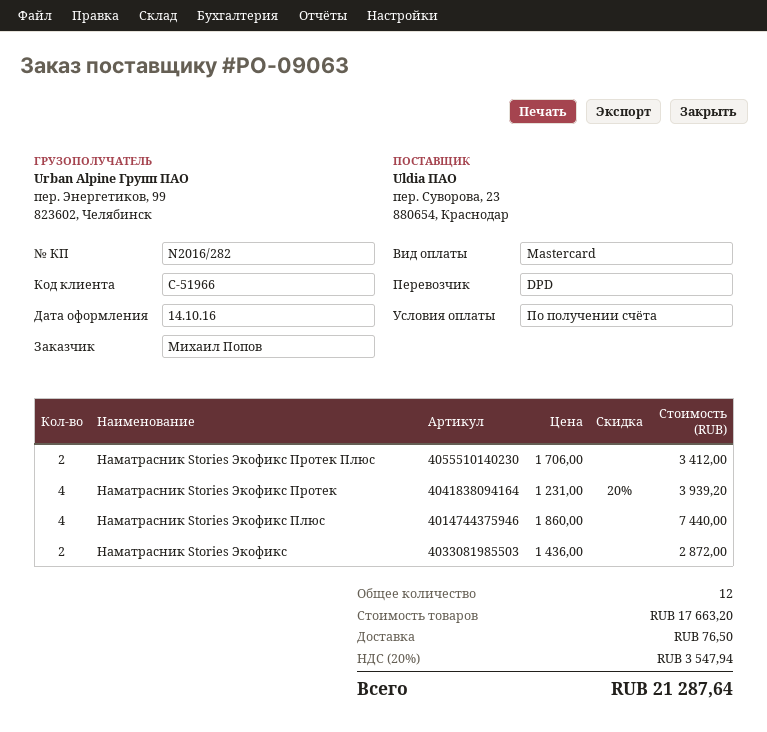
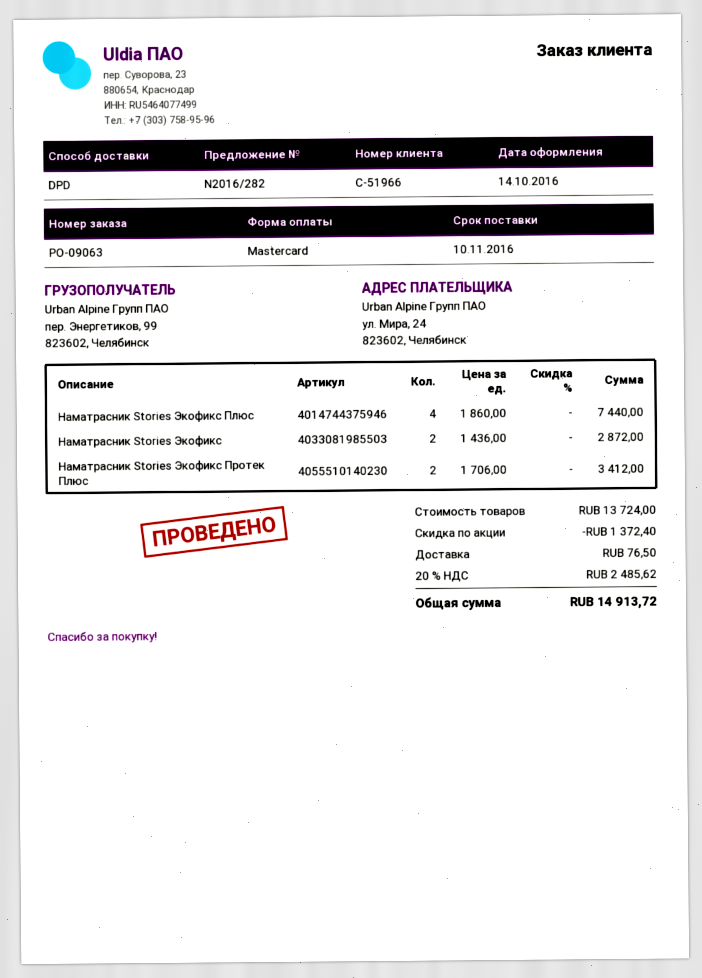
Наматрасник Stories Экофикс Протек: 4 x 1231.00 - 20% = 3939.20 -> none
subtotal: 17663.20 -> 13724.00
discount: none -> 1372.40
tax: 20% = 3547.94 -> 20% = 2485.62
total: 21287.64 -> 14913.72

